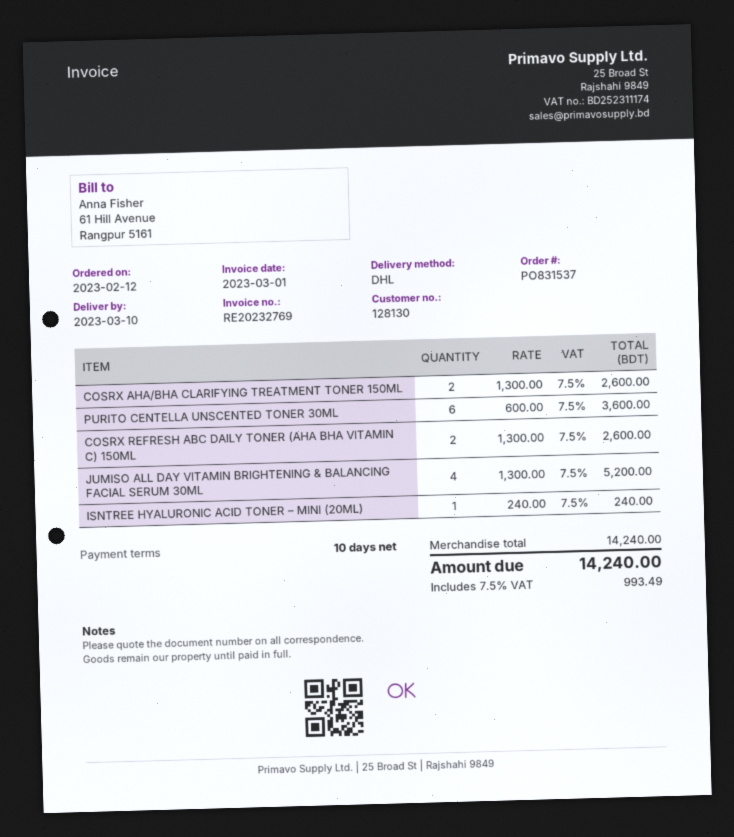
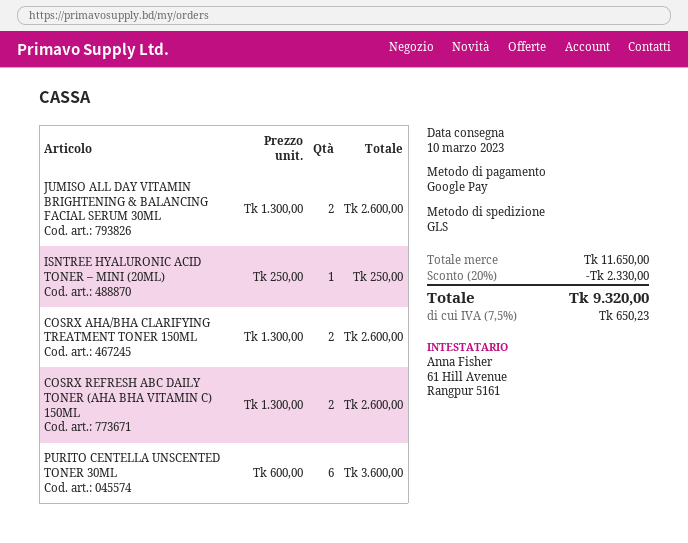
shipping method: DHL -> GLS
JUMISO ALL DAY VITAMIN BRIGHTENING & BALANCING FACIAL SERUM 30ML: 4 x 1300.00 = 5200.00 -> 2 x 1300.00 = 2600.00
ISNTREE HYALURONIC ACID TONER – MINI (20ML): 1 x 240.00 = 240.00 -> 1 x 250.00 = 250.00
subtotal: 14240.00 -> 11650.00
discount: none -> 20% = 2330.00
tax: 7.5% = 993.49 -> 7.5% = 650.23
total: 14240.00 -> 9320.00

